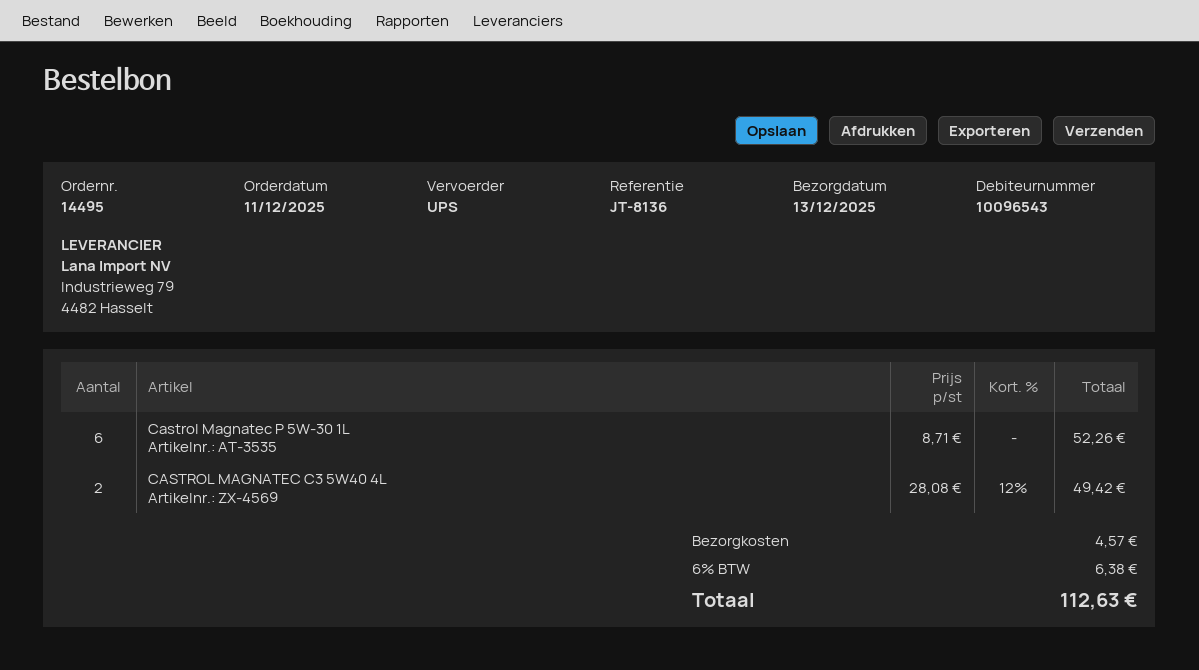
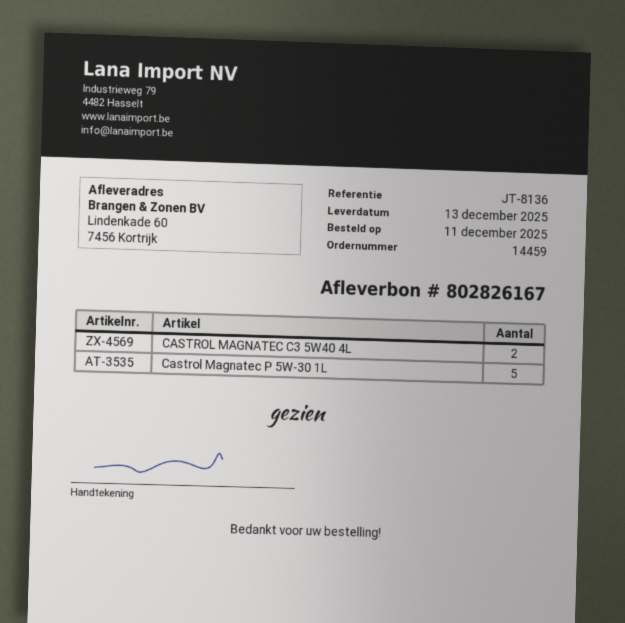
order number: 14495 -> 14459
Castrol Magnatec P 5W-30 1L: 6 -> 5

